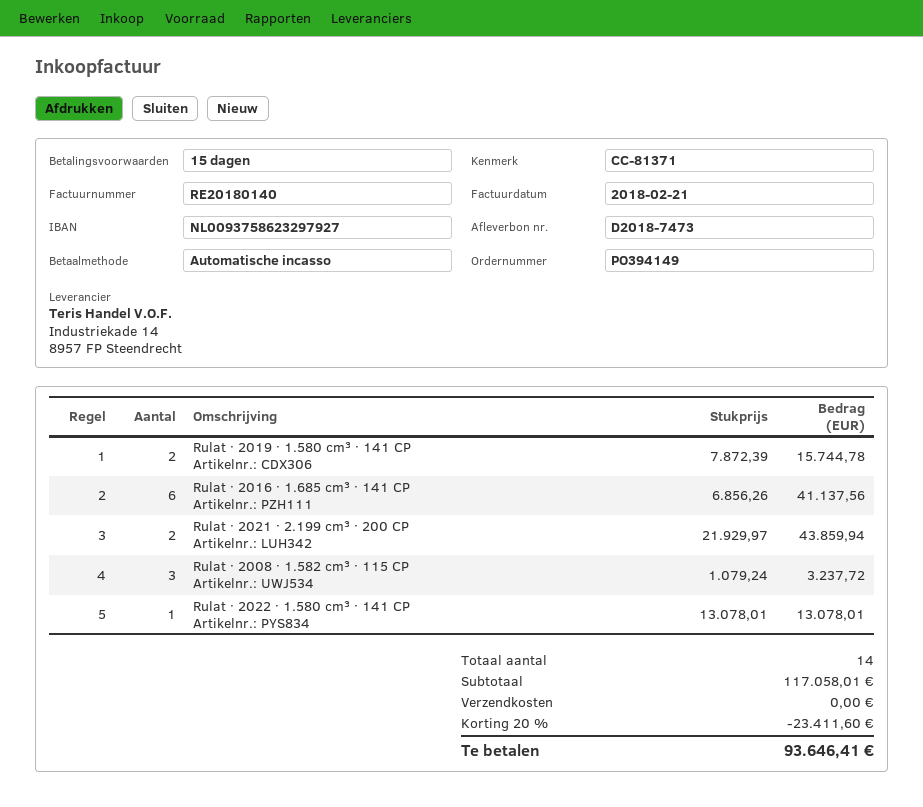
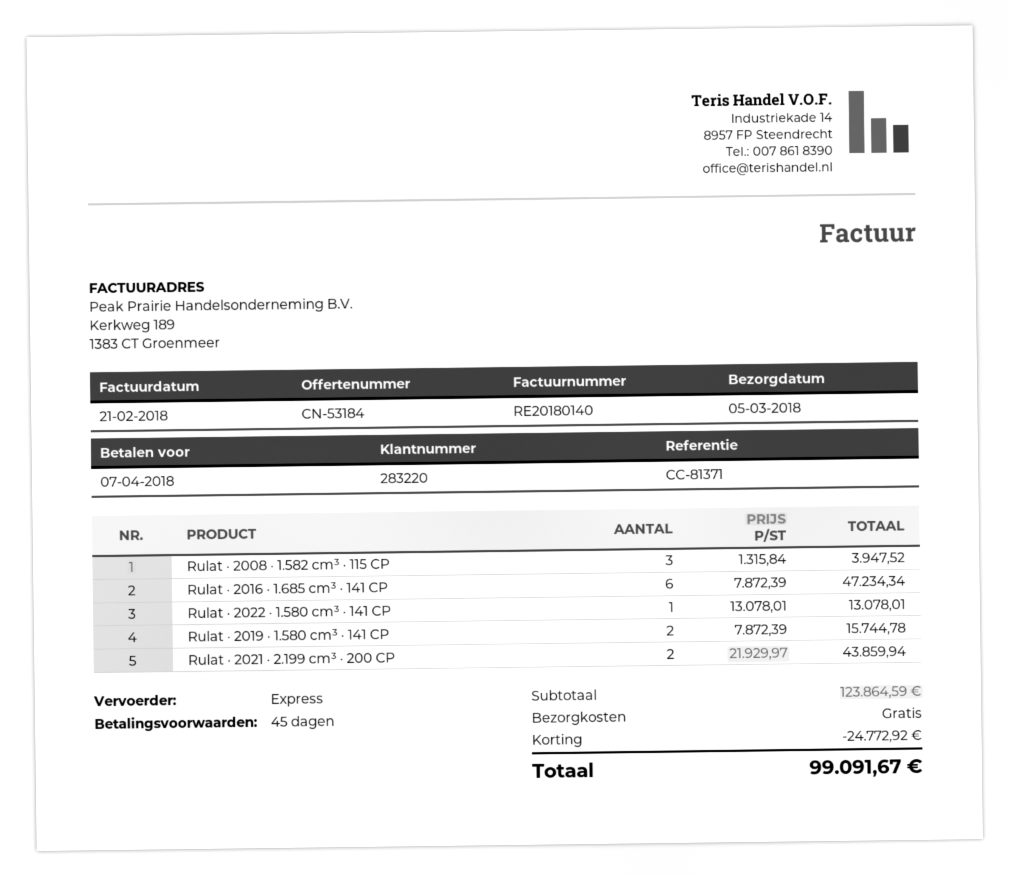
payment terms: 15 days -> 45 days
Rulat · 2016 · 1.685 cm³ · 141 CP: 6 x 6856.26 = 41137.56 -> 6 x 7872.39 = 47234.34
Rulat · 2008 · 1.582 cm³ · 115 CP: 3 x 1079.24 = 3237.72 -> 3 x 1315.84 = 3947.52
subtotal: 117058.01 -> 123864.59
discount: 23411.60 -> 24772.92
total: 93646.41 -> 99091.67

